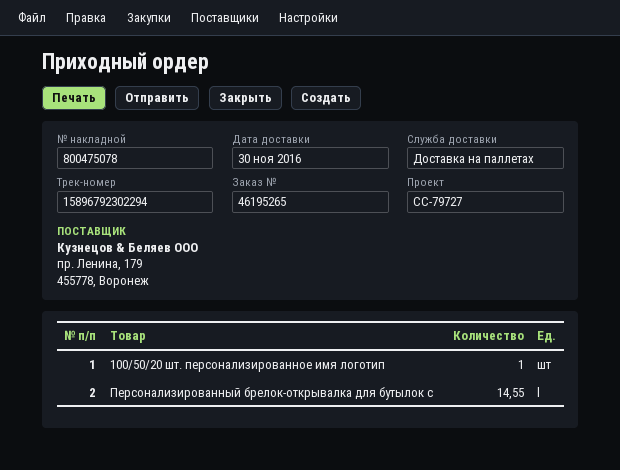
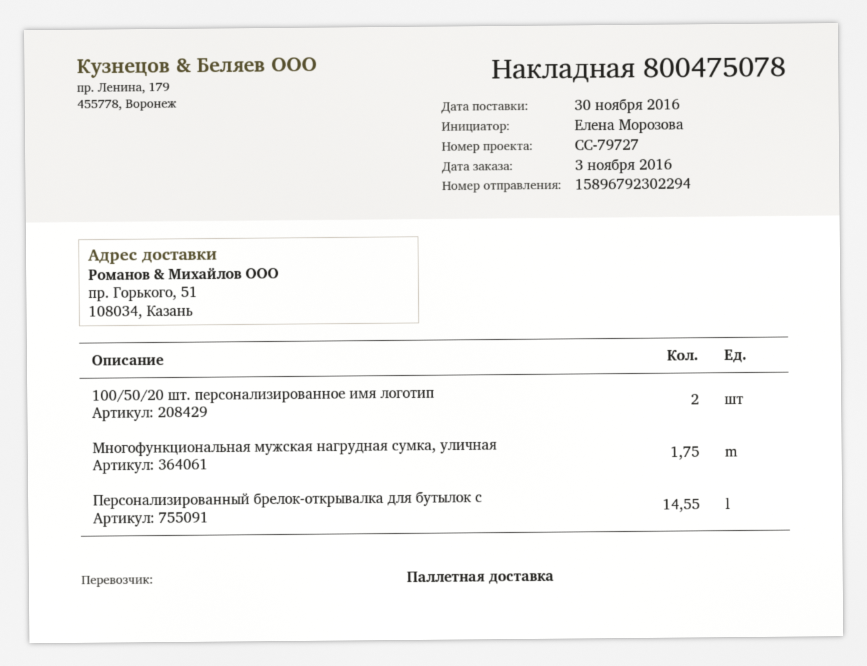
100/50/20 шт. персонализированное имя логотип: 1 -> 2
Многофункциональная мужская нагрудная сумка, уличная: none -> 1.75

